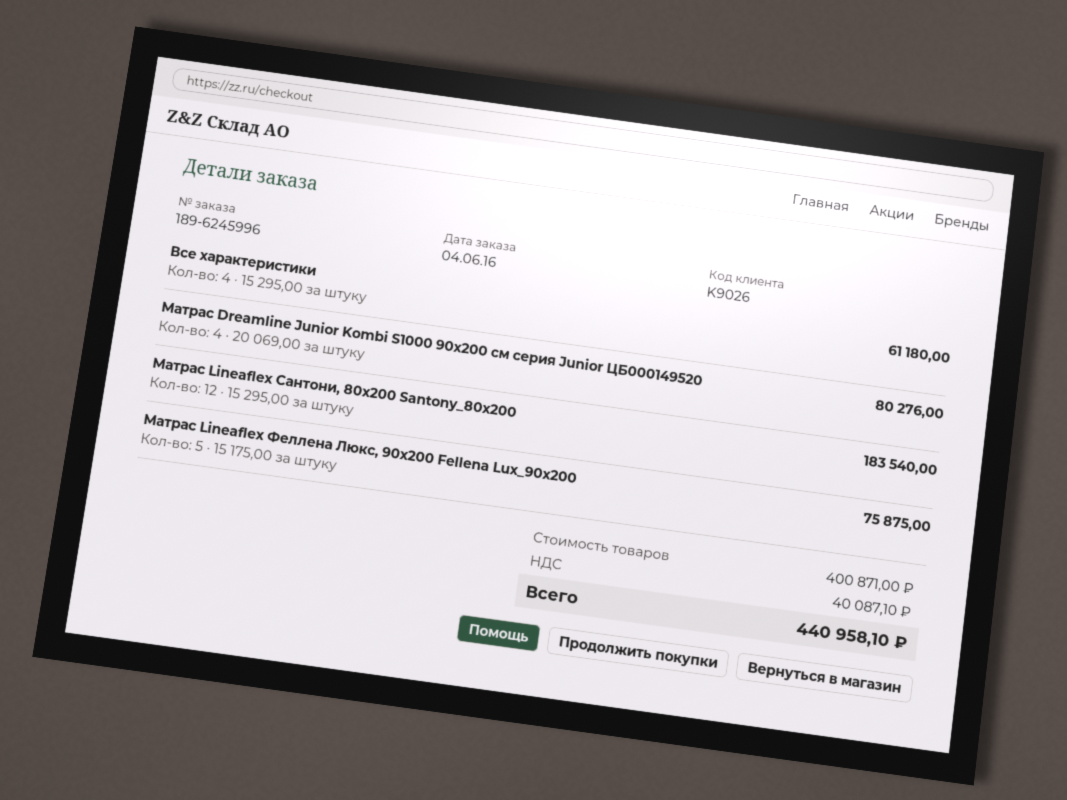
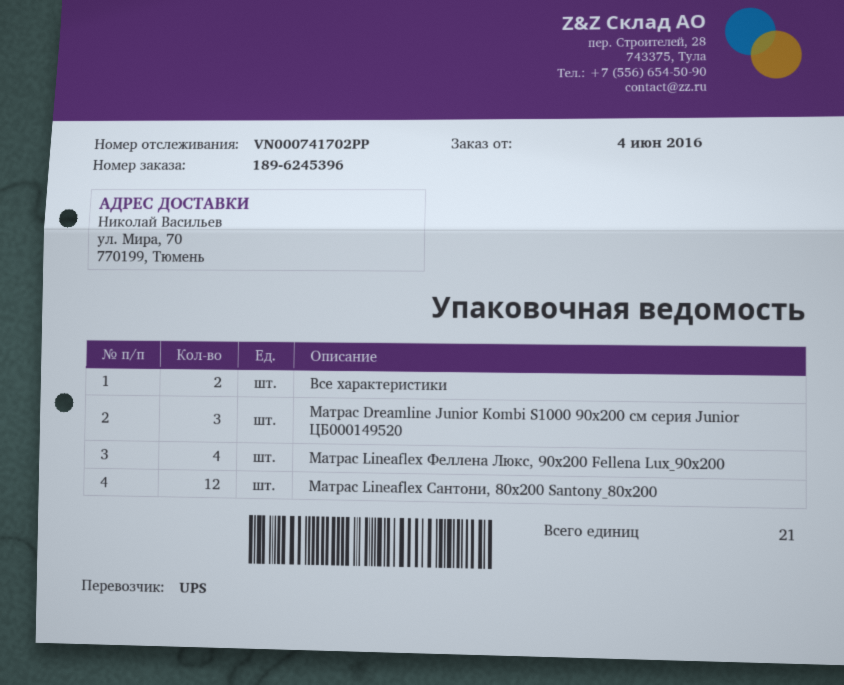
order number: 189-6245996 -> 189-6245396
Все характеристики: 4 -> 2
Матрас Dreamline Junior Kombi S1000 90х200 см серия Junior ЦБ000149520: 4 -> 3
Матрас Lineaflex Феллена Люкс, 90x200 Fellena Lux_90x200: 5 -> 4

